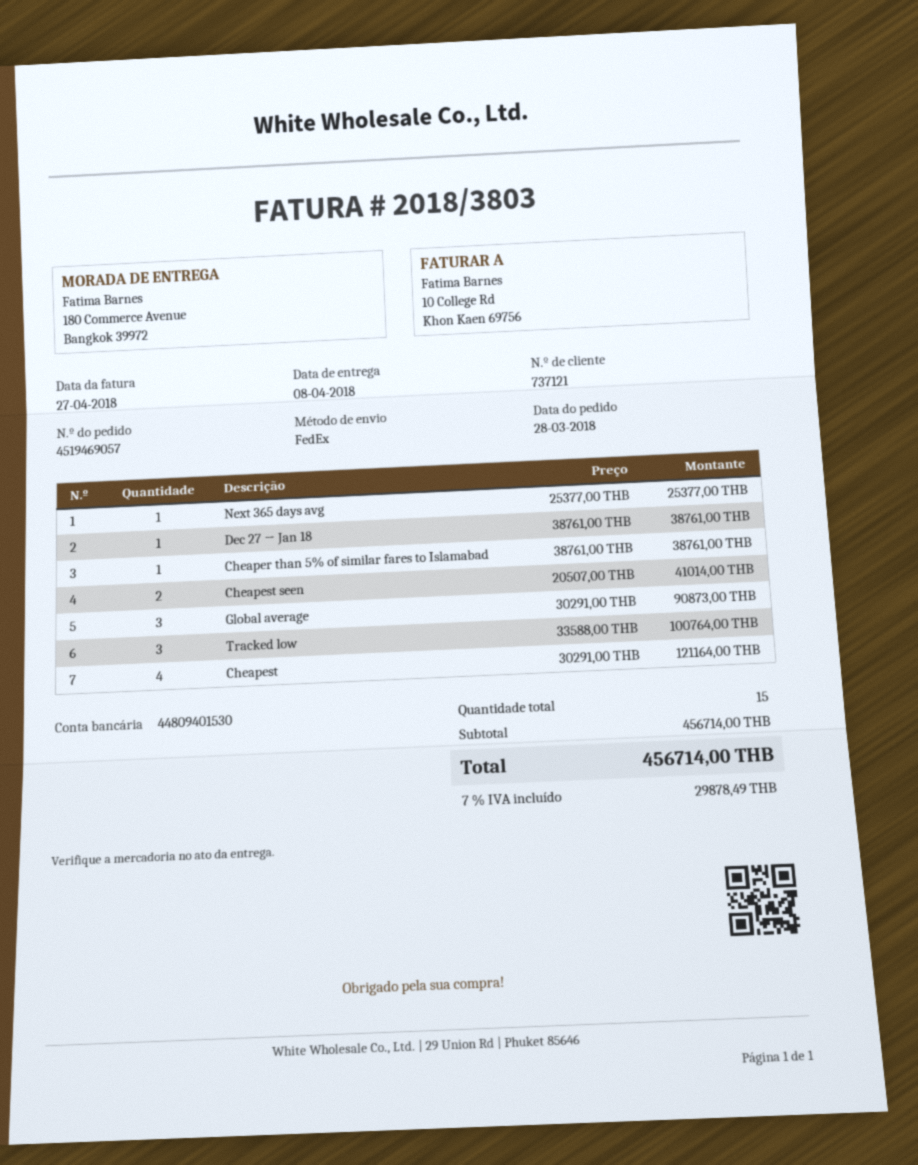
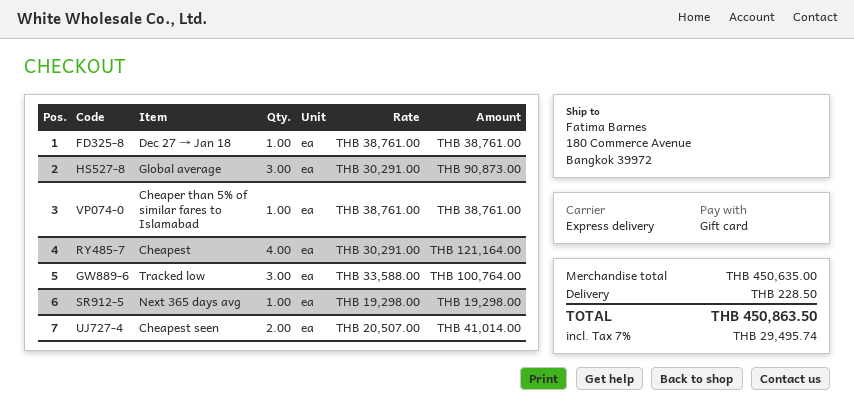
shipping method: FedEx -> express
Next 365 days avg: 1 x 25377.00 = 25377.00 -> 1 x 19298.00 = 19298.00
subtotal: 456714.00 -> 450635.00
shipping: none -> 228.50
tax: 7% = 29878.49 -> 7% = 29495.74
total: 456714.00 -> 450863.50

